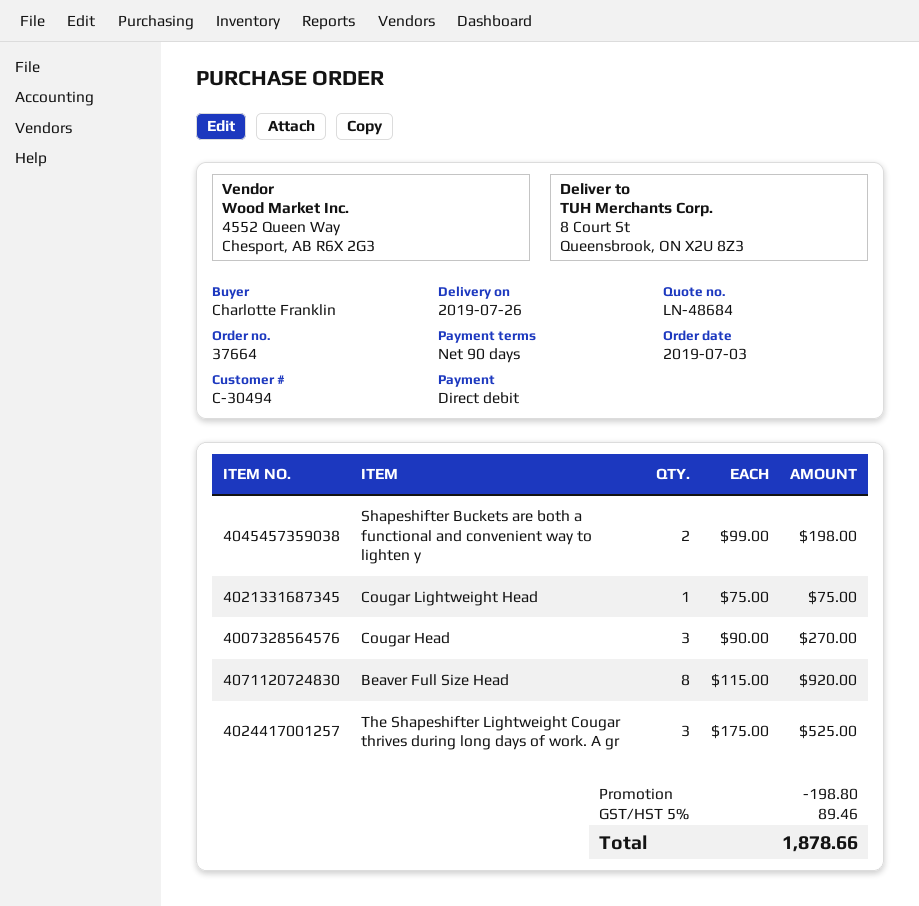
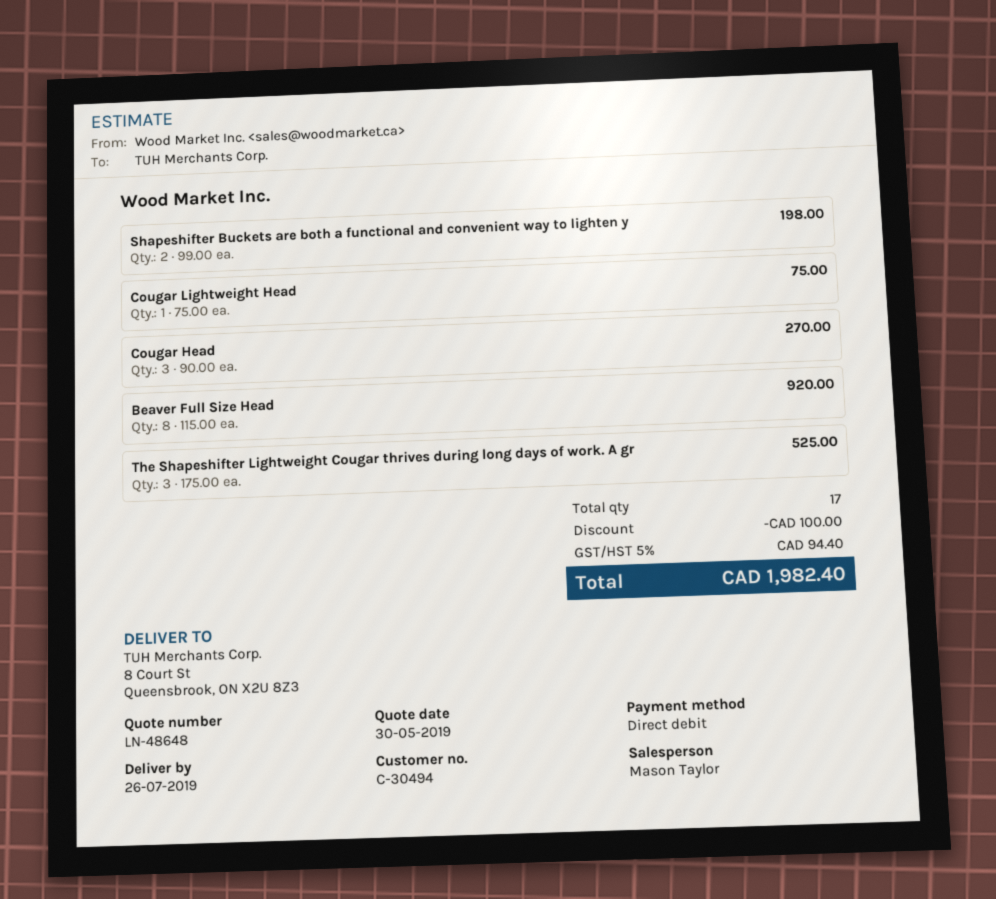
quote number: LN-48684 -> LN-48648
discount: 198.80 -> 100.00
tax: 5% = 89.46 -> 5% = 94.40
total: 1878.66 -> 1982.40

